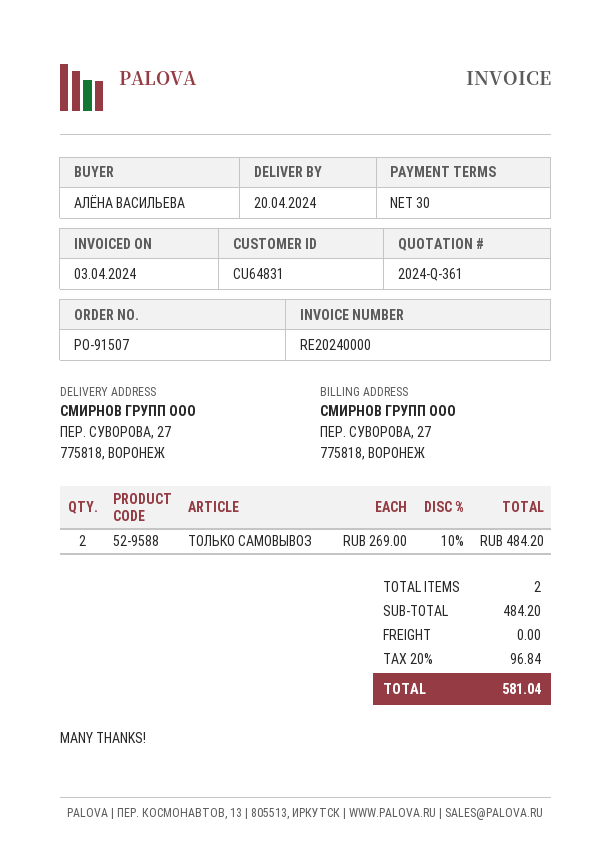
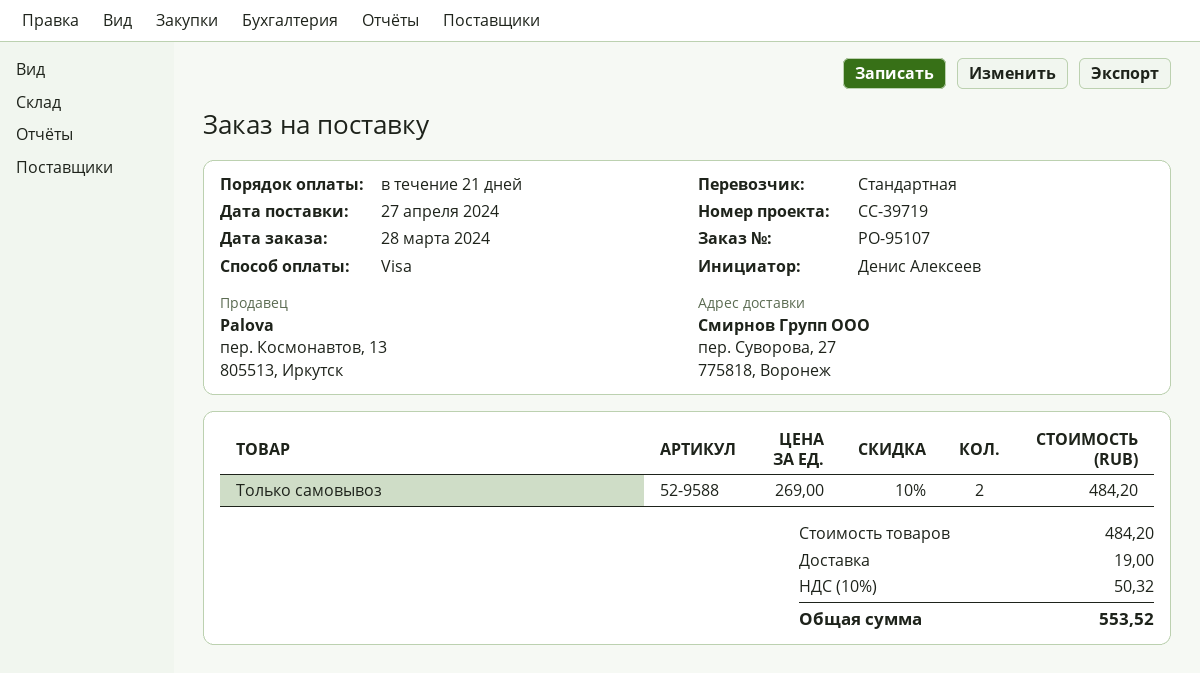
order number: PO-91507 -> PO-95107
delivery date: 2024-04-20 -> 2024-04-27
payment terms: 30 days -> 21 days
ordered by: АЛЁНА ВАСИЛЬЕВА -> Денис Алексеев
shipping: 0.00 -> 19.00
tax: 20% = 96.84 -> 10% = 50.32
total: 581.04 -> 553.52

